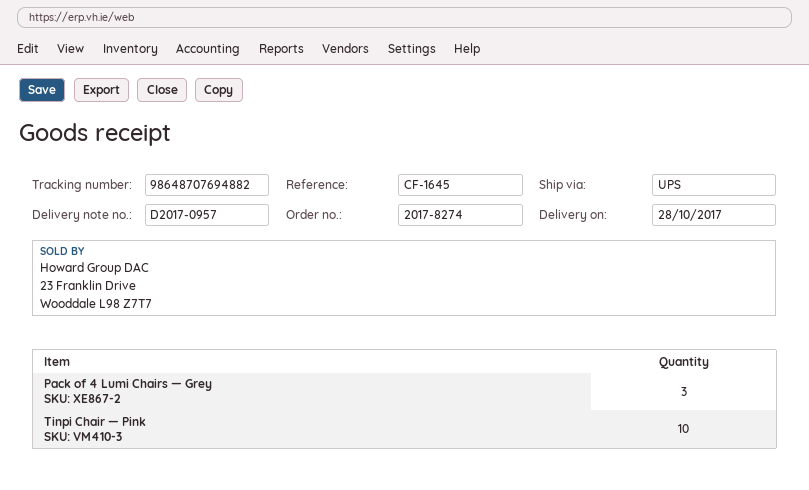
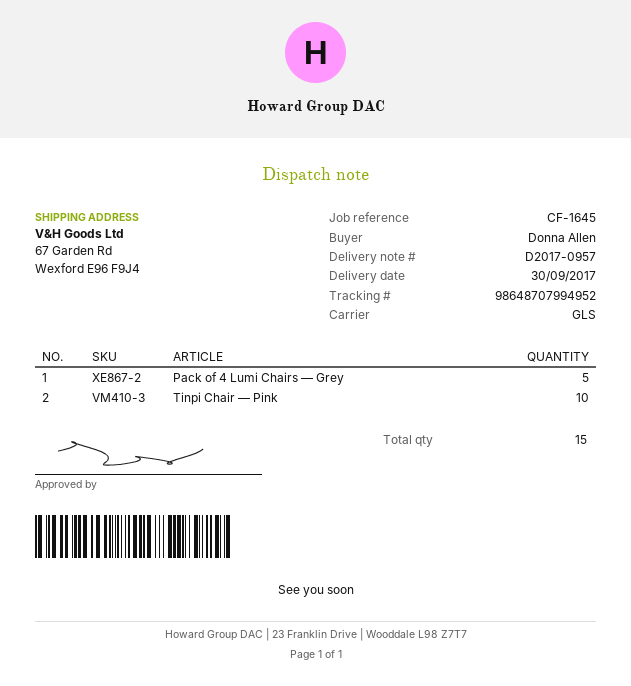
delivery date: 2017-10-28 -> 2017-09-30
shipping method: UPS -> GLS
tracking number: 98648707694882 -> 98648707994952
Pack of 4 Lumi Chairs — Grey: 3 -> 5

